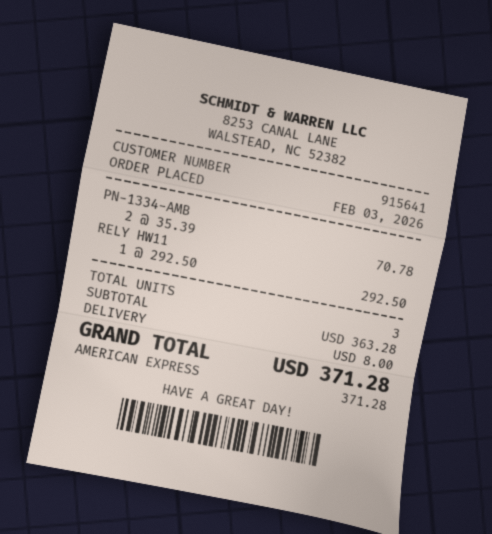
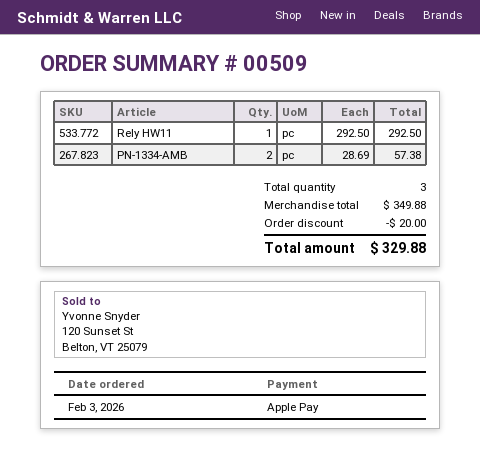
payment method: American Express -> Apple Pay
PN-1334-AMB: 2 x 35.39 = 70.78 -> 2 x 28.69 = 57.38
subtotal: 363.28 -> 349.88
discount: none -> 20.00
shipping: 8.00 -> none
total: 371.28 -> 329.88

